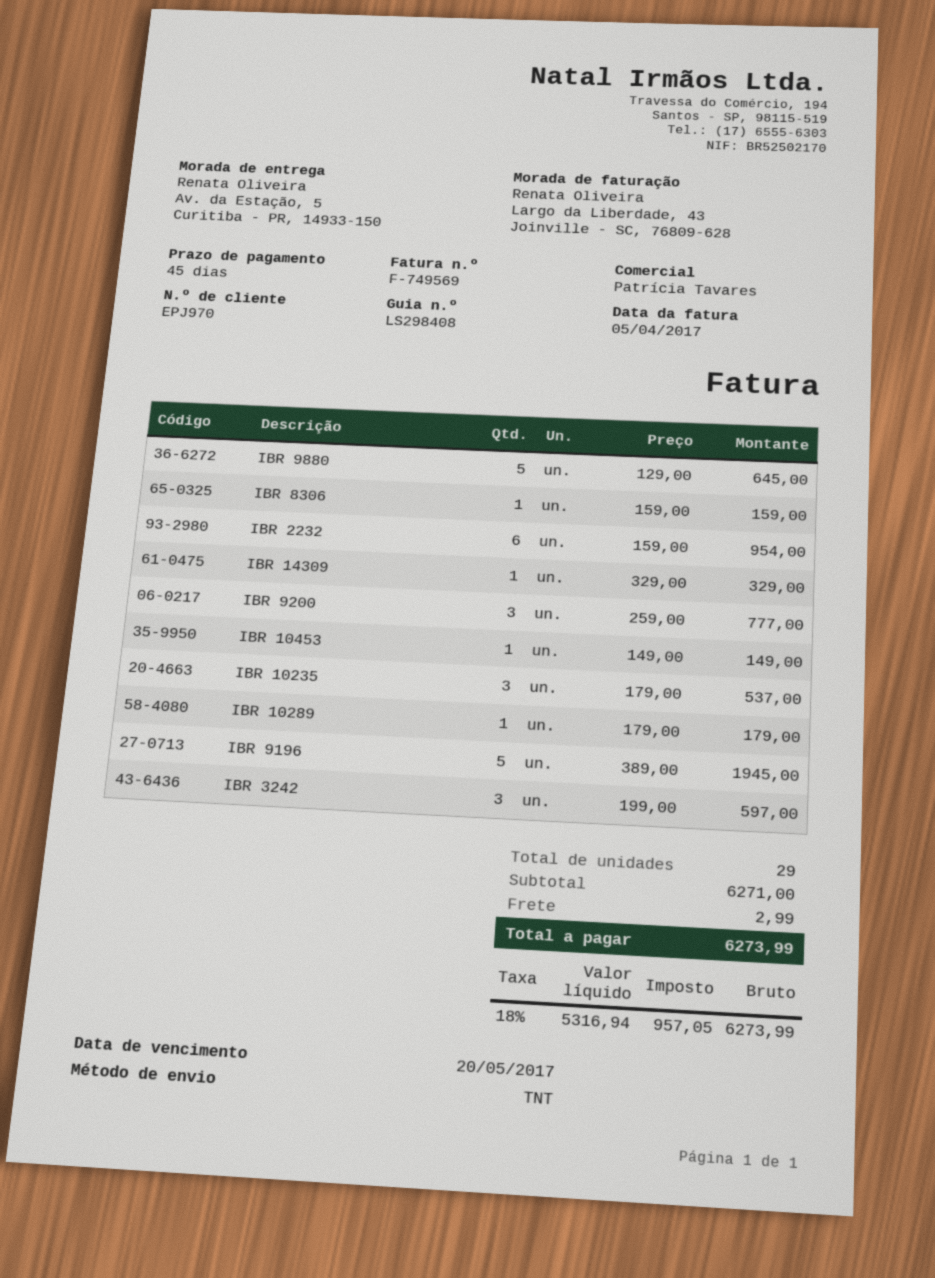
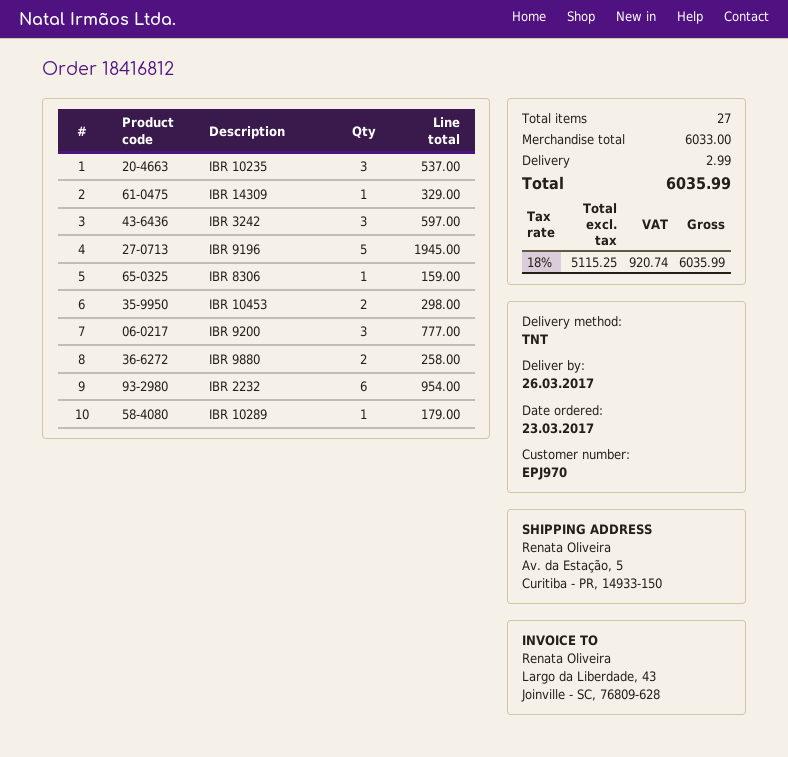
IBR 9880: 5 for 645.00 -> 2 for 258.00
IBR 10453: 1 for 149.00 -> 2 for 298.00
total quantity: 29 -> 27
subtotal: 6271.00 -> 6033.00
net: 5316.94 -> 5115.25
tax: 18% = 957.05 -> 18% = 920.74
total: 6273.99 -> 6035.99

